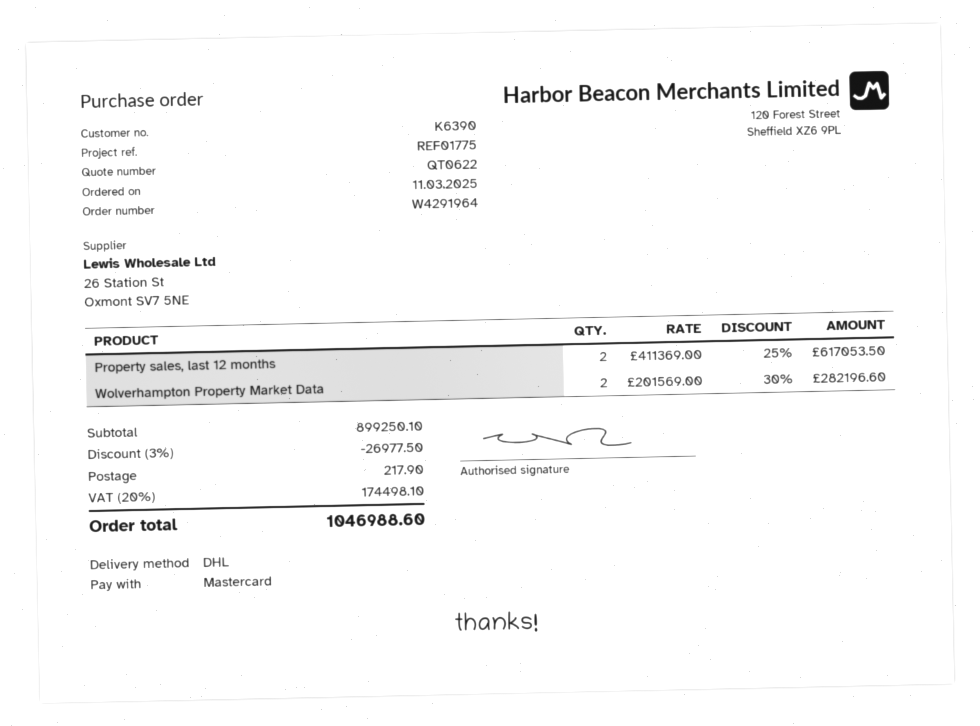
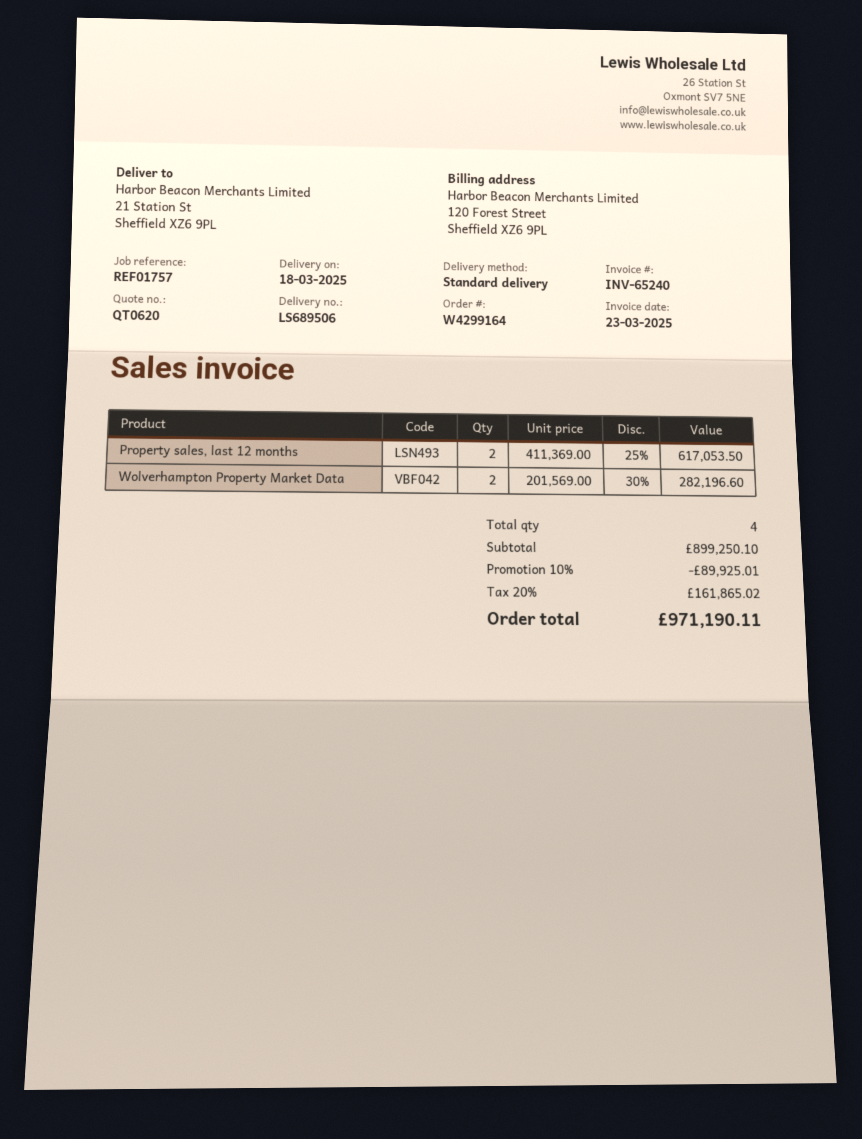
quote number: QT0622 -> QT0620
order number: W4291964 -> W4299164
reference: REF01775 -> REF01757
shipping method: DHL -> standard
discount: 3% = 26977.50 -> 10% = 89925.01
shipping: 217.90 -> none
tax: 20% = 174498.10 -> 20% = 161865.02
total: 1046988.60 -> 971190.11

